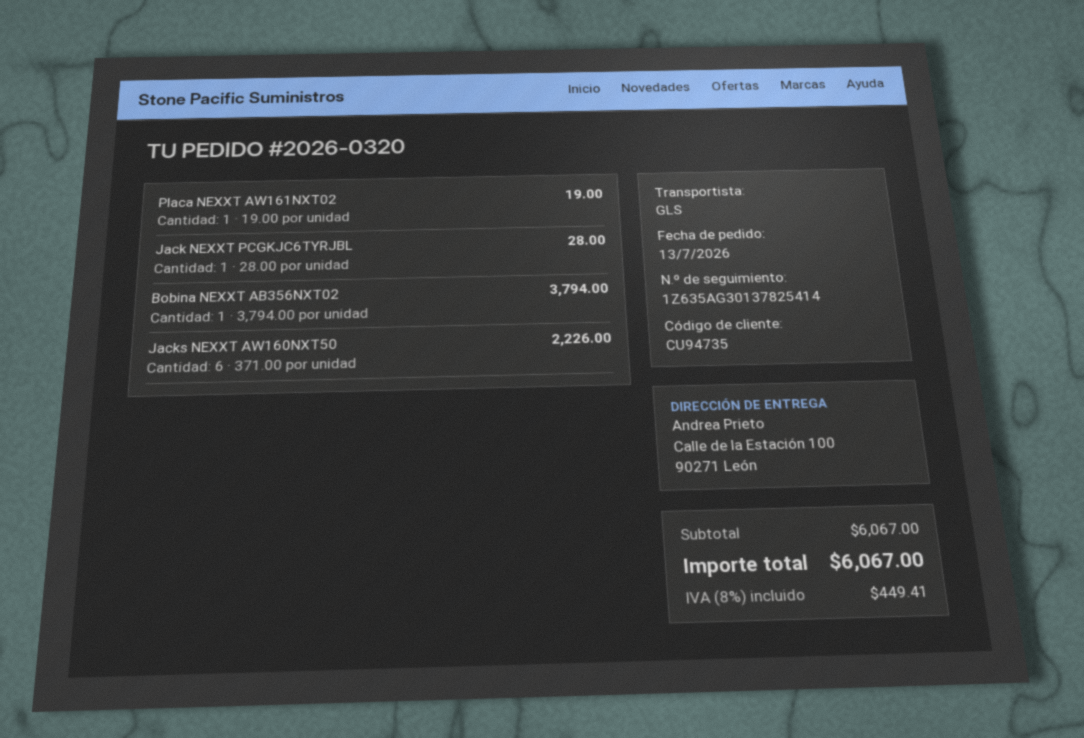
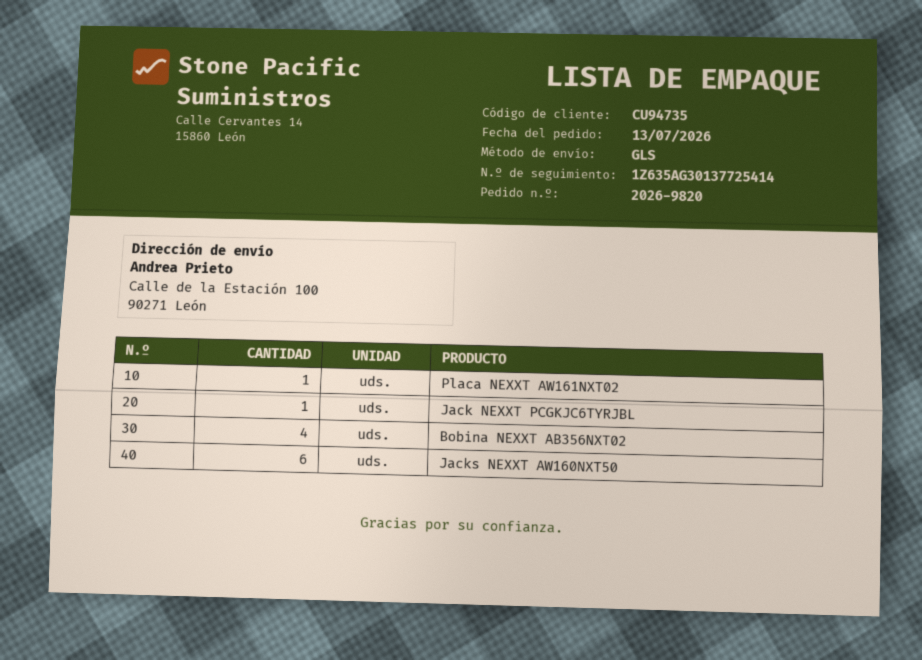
order number: 2026-0320 -> 2026-9820
tracking number: 1Z635AG30137825414 -> 1Z635AG30137725414
Bobina NEXXT AB356NXT02: 1 -> 4

